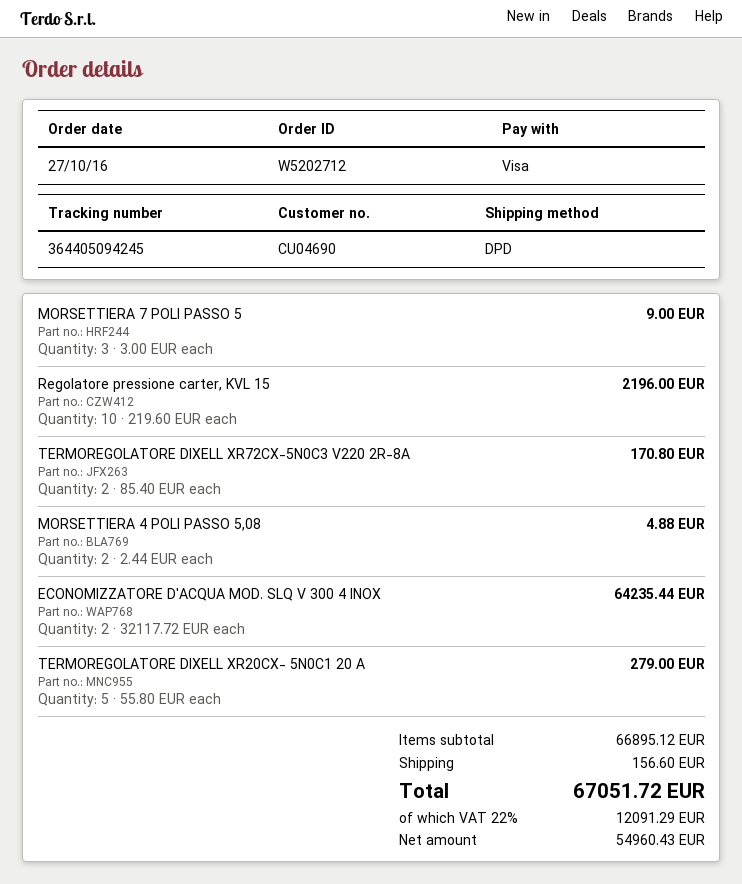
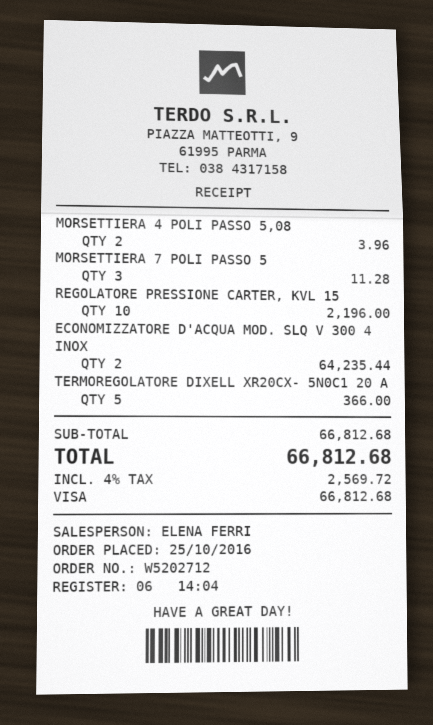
order date: 2016-10-27 -> 2016-10-25
MORSETTIERA 7 POLI PASSO 5: 3 for 9.00 -> 3 for 11.28
TERMOREGOLATORE DIXELL XR72CX-5N0C3 V220 2R-8A: 2 for 170.80 -> none
MORSETTIERA 4 POLI PASSO 5,08: 2 for 4.88 -> 2 for 3.96
TERMOREGOLATORE DIXELL XR20CX- 5N0C1 20 A: 5 for 279.00 -> 5 for 366.00
subtotal: 66895.12 -> 66812.68
shipping: 156.60 -> none
tax: 22% = 12091.29 -> 4% = 2569.72
total: 67051.72 -> 66812.68

